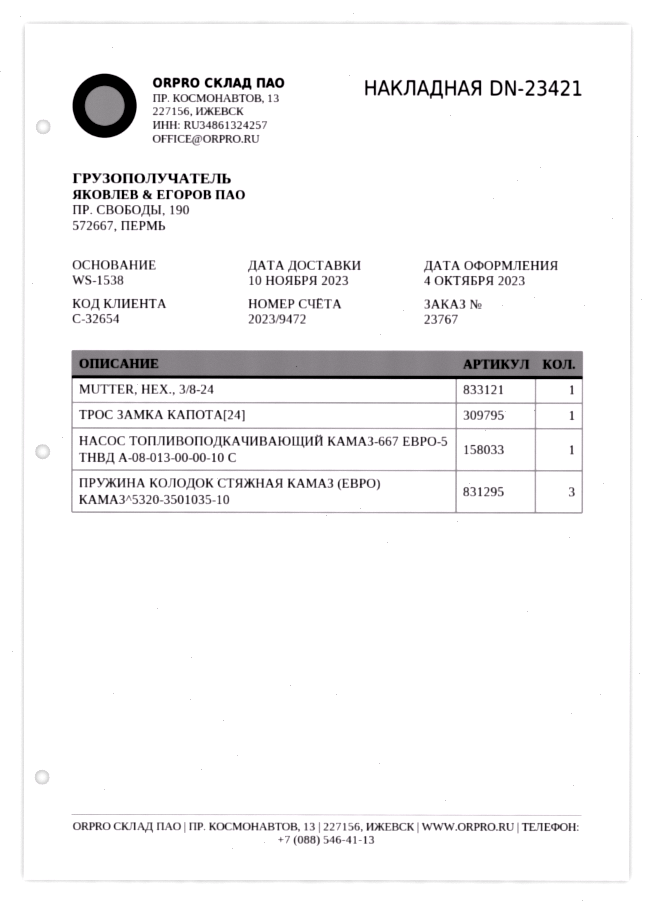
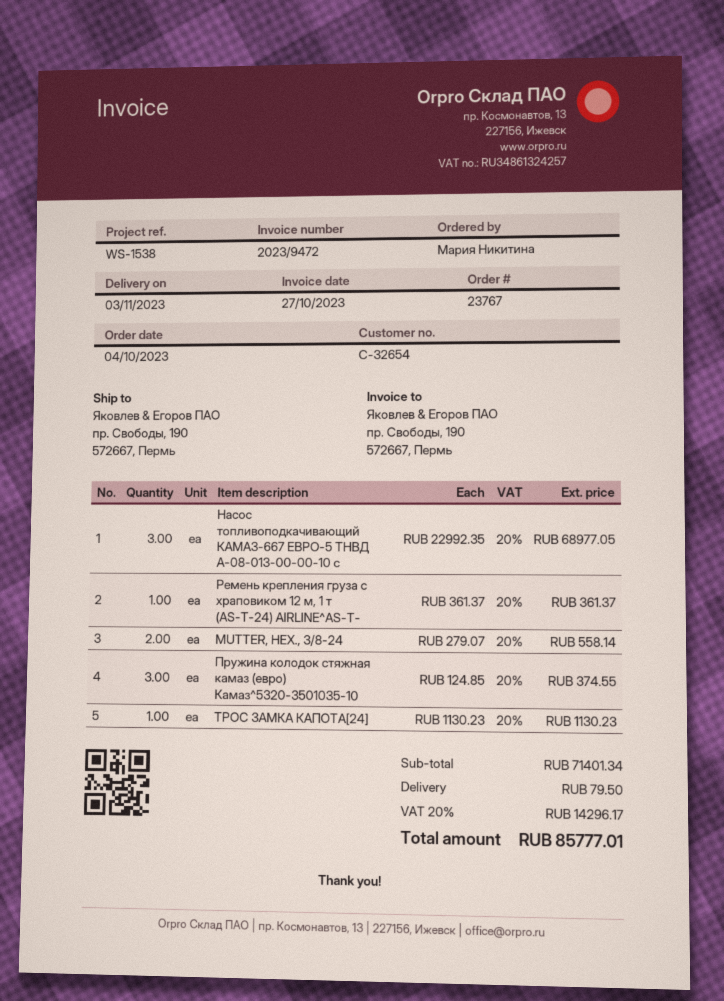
delivery date: 2023-11-10 -> 2023-11-03
MUTTER, HEX., 3/8-24: 1 -> 2
НАСОС ТОПЛИВОПОДКАЧИВАЮЩИЙ КАМАЗ-667 ЕВРО-5 ТНВД А-08-013-00-00-10 С: 1 -> 3
Ремень крепления груза с храповиком 12 м, 1 т (AS-T-24) AIRLINE^AS-T-: none -> 1

